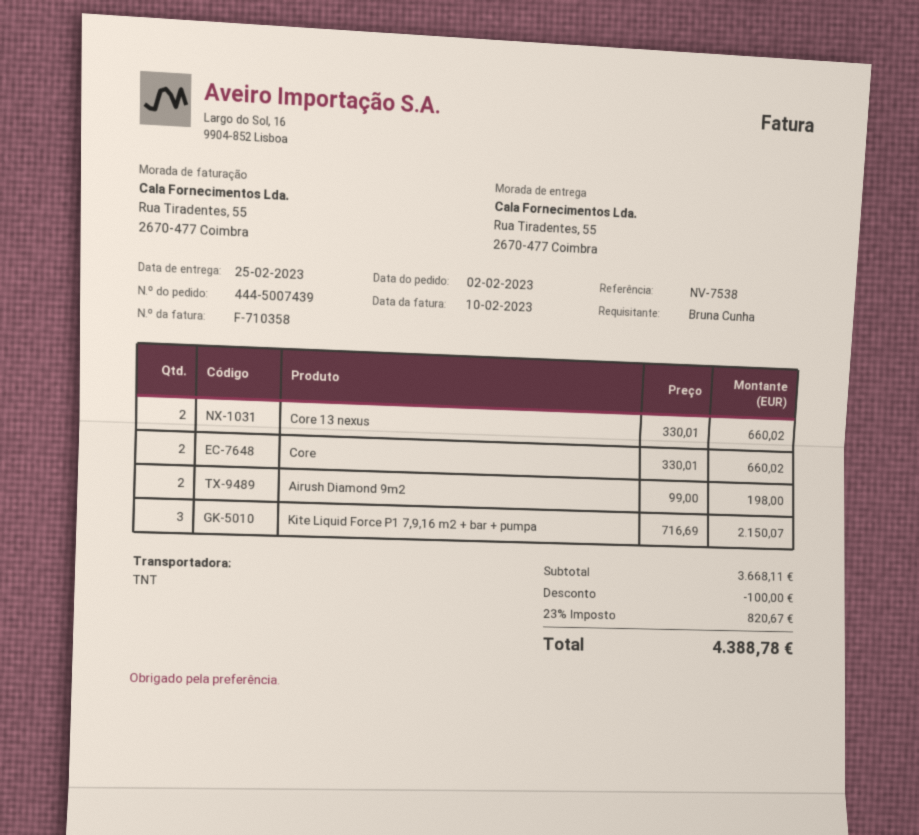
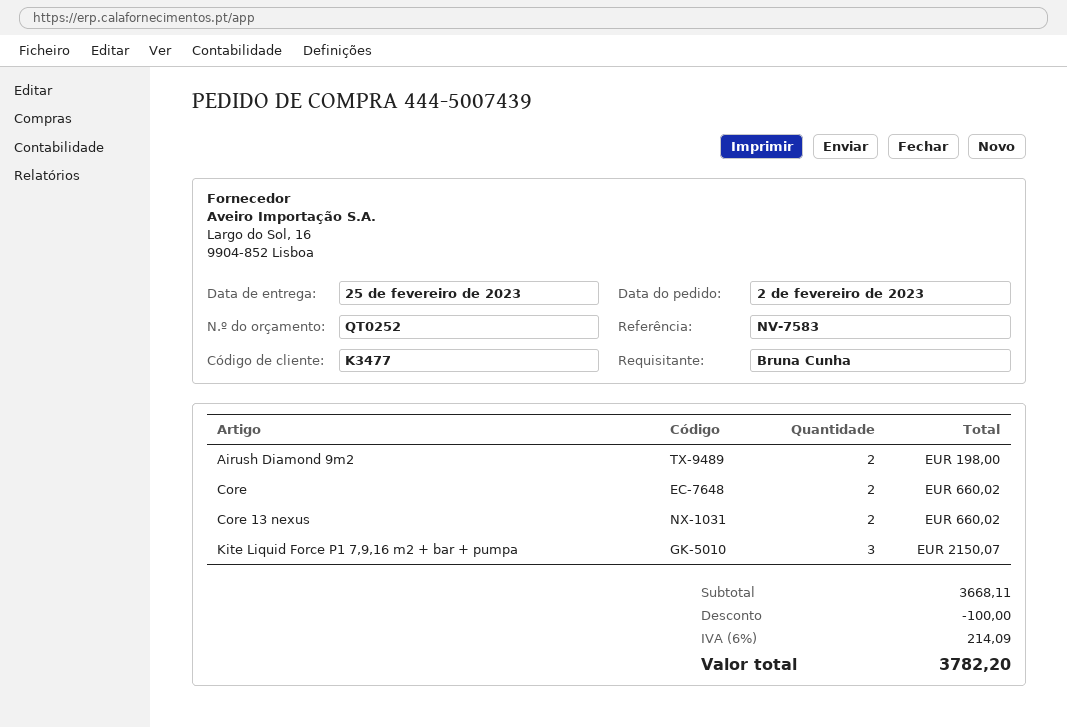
reference: NV-7538 -> NV-7583
tax: 23% = 820.67 -> 6% = 214.09
total: 4388.78 -> 3782.20

